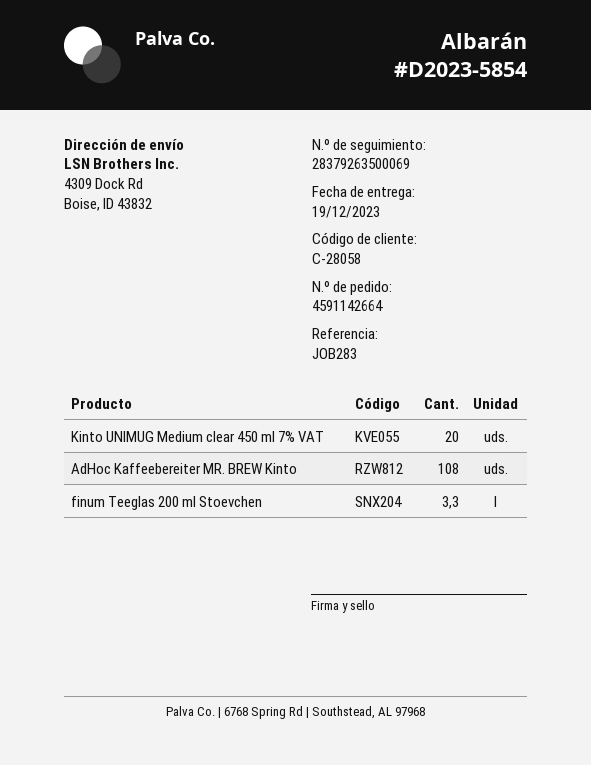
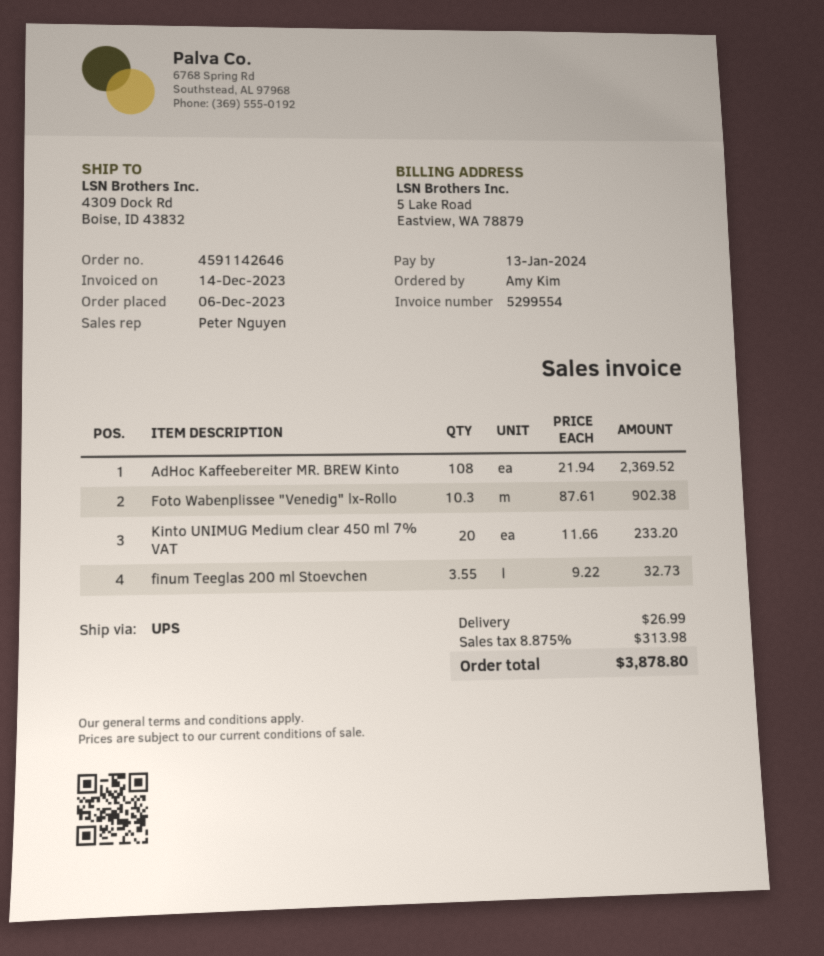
order number: 4591142664 -> 4591142646
finum Teeglas 200 ml Stoevchen: 3.3 -> 3.55
Foto Wabenplissee "Venedig" lx-Rollo: none -> 10.3

